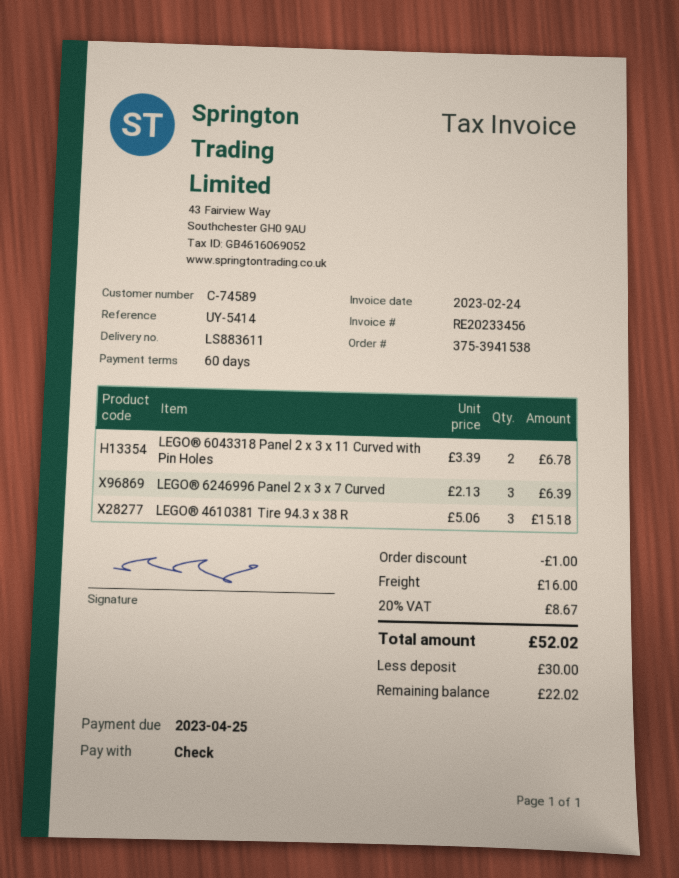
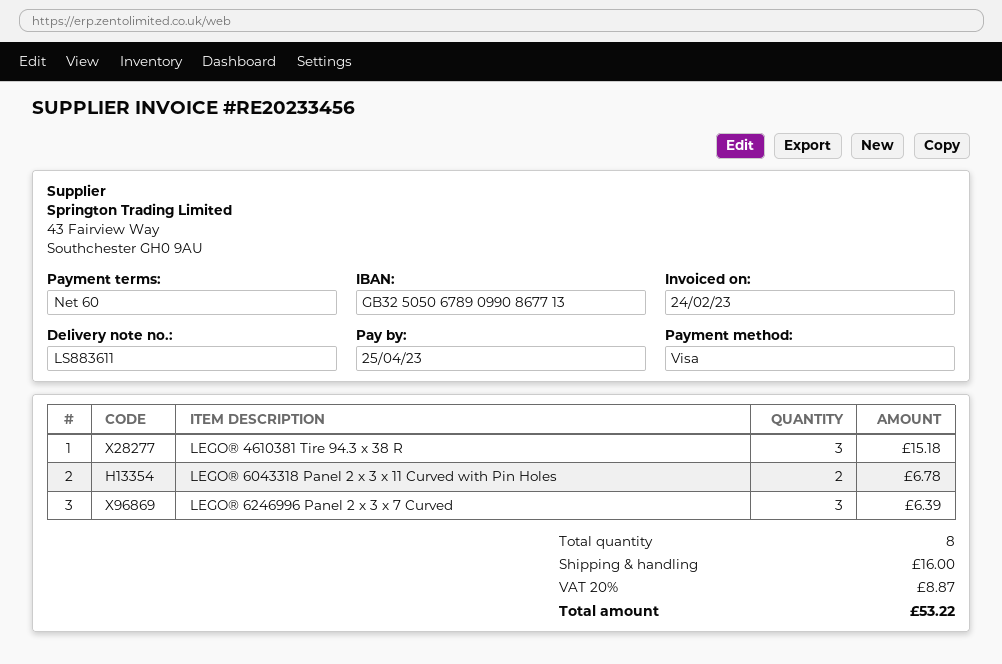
payment method: cheque -> Visa
discount: 1.00 -> none
tax: 20% = 8.67 -> 20% = 8.87
total: 52.02 -> 53.22

